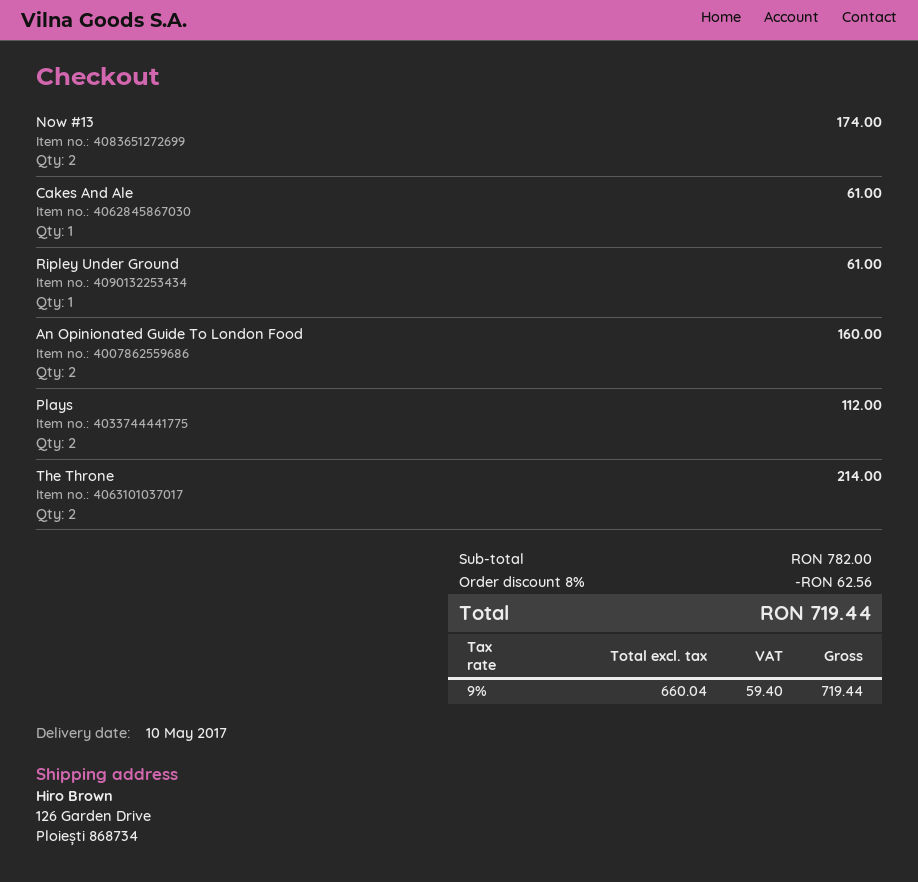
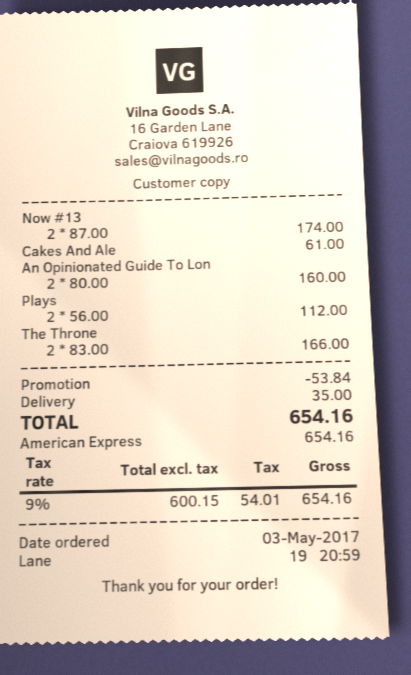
Ripley Under Ground: 1 for 61.00 -> none
The Throne: 2 for 214.00 -> 2 for 166.00
discount: 62.56 -> 53.84
shipping: none -> 35.00
net: 660.04 -> 600.15
tax: 9% = 59.40 -> 9% = 54.01
total: 719.44 -> 654.16

